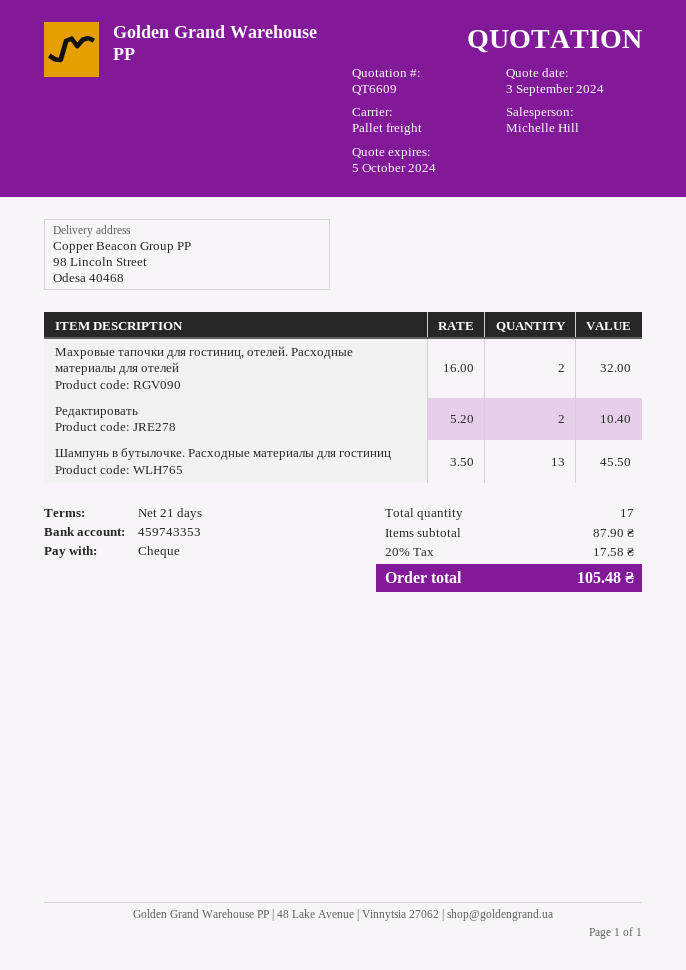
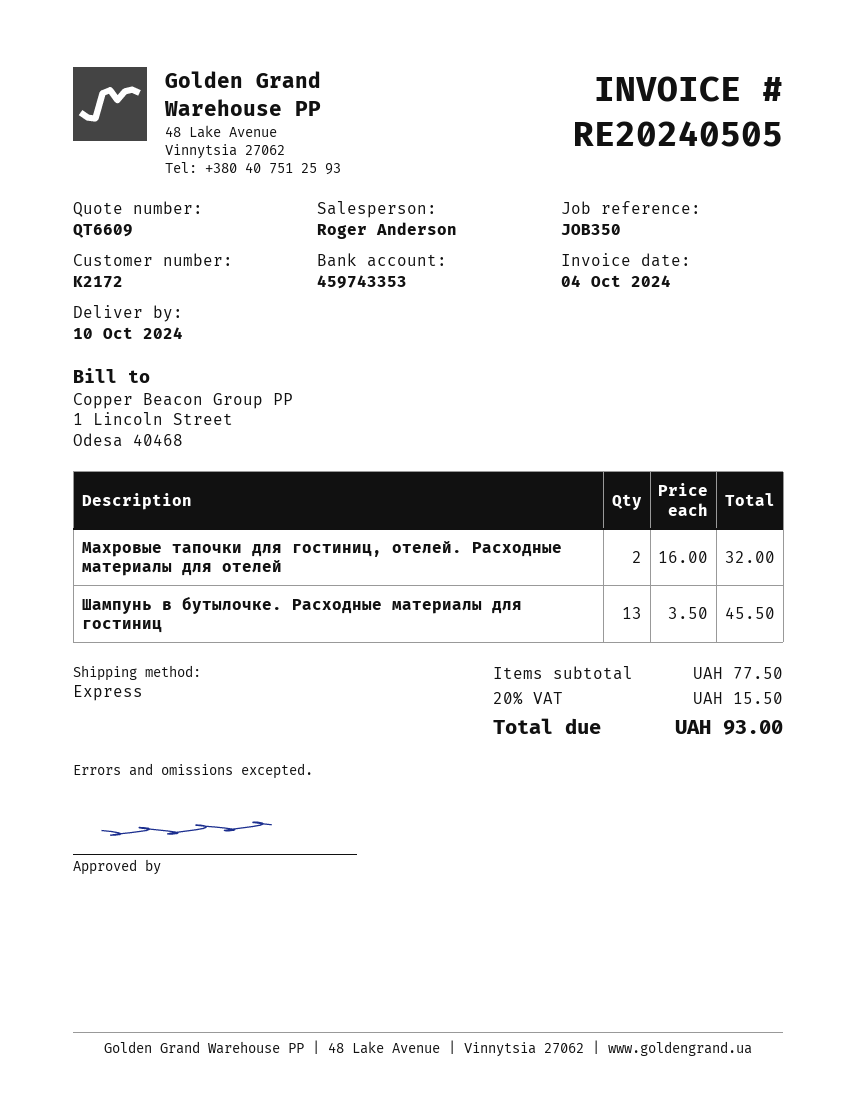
sales rep: Michelle Hill -> Roger Anderson
shipping method: pallet freight -> express
Редактировать: 2 x 5.20 = 10.40 -> none
subtotal: 87.90 -> 77.50
tax: 20% = 17.58 -> 20% = 15.50
total: 105.48 -> 93.00

